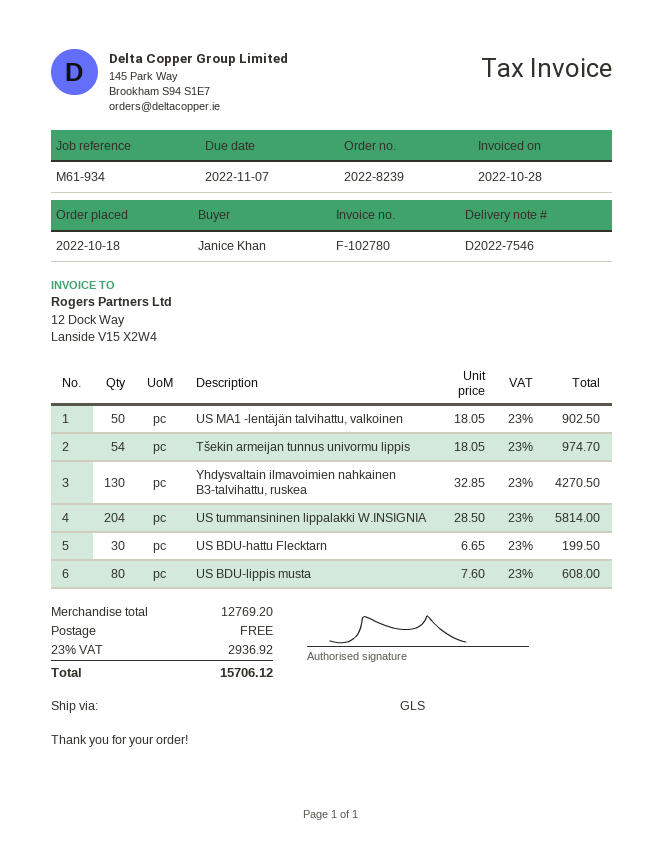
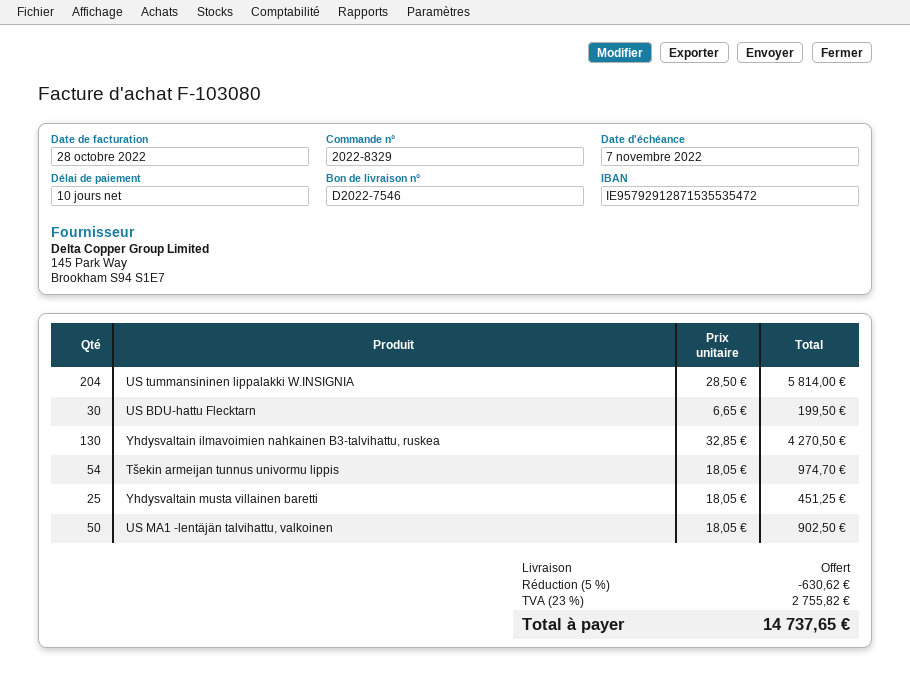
order number: 2022-8239 -> 2022-8329
invoice number: F-102780 -> F-103080
US BDU-lippis musta: 80 x 7.60 = 608.00 -> none
Yhdysvaltain musta villainen baretti: none -> 25 x 18.05 = 451.25
discount: none -> 5% = 630.62
tax: 23% = 2936.92 -> 23% = 2755.82
total: 15706.12 -> 14737.65

